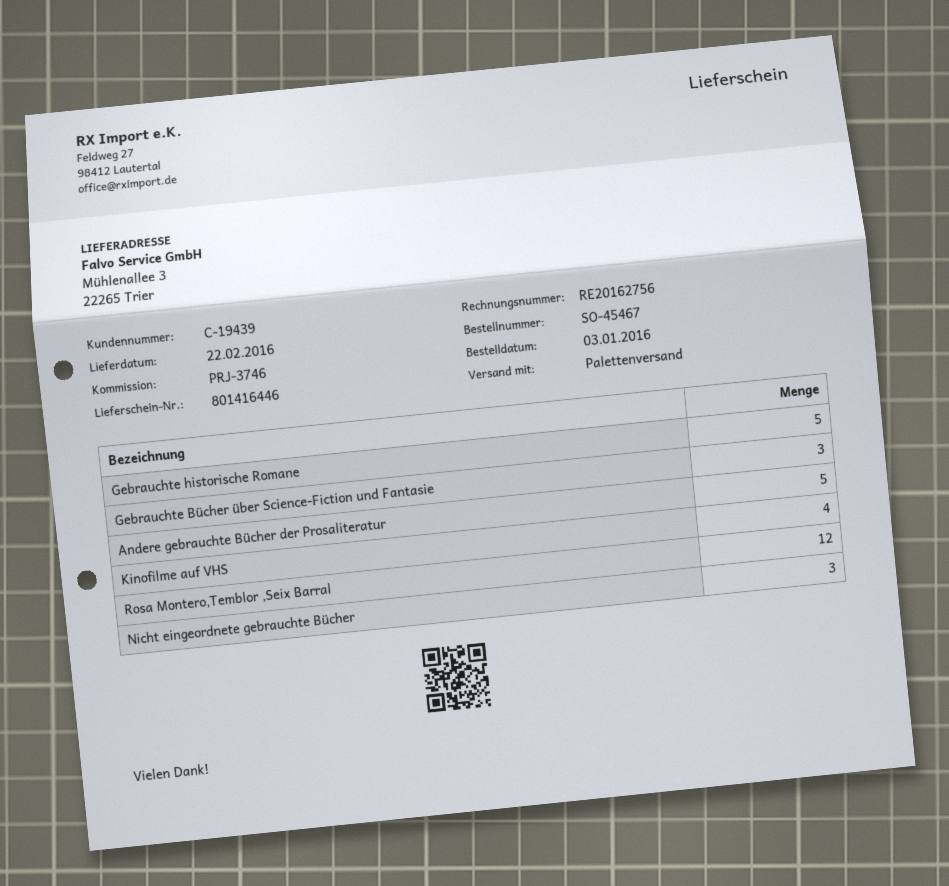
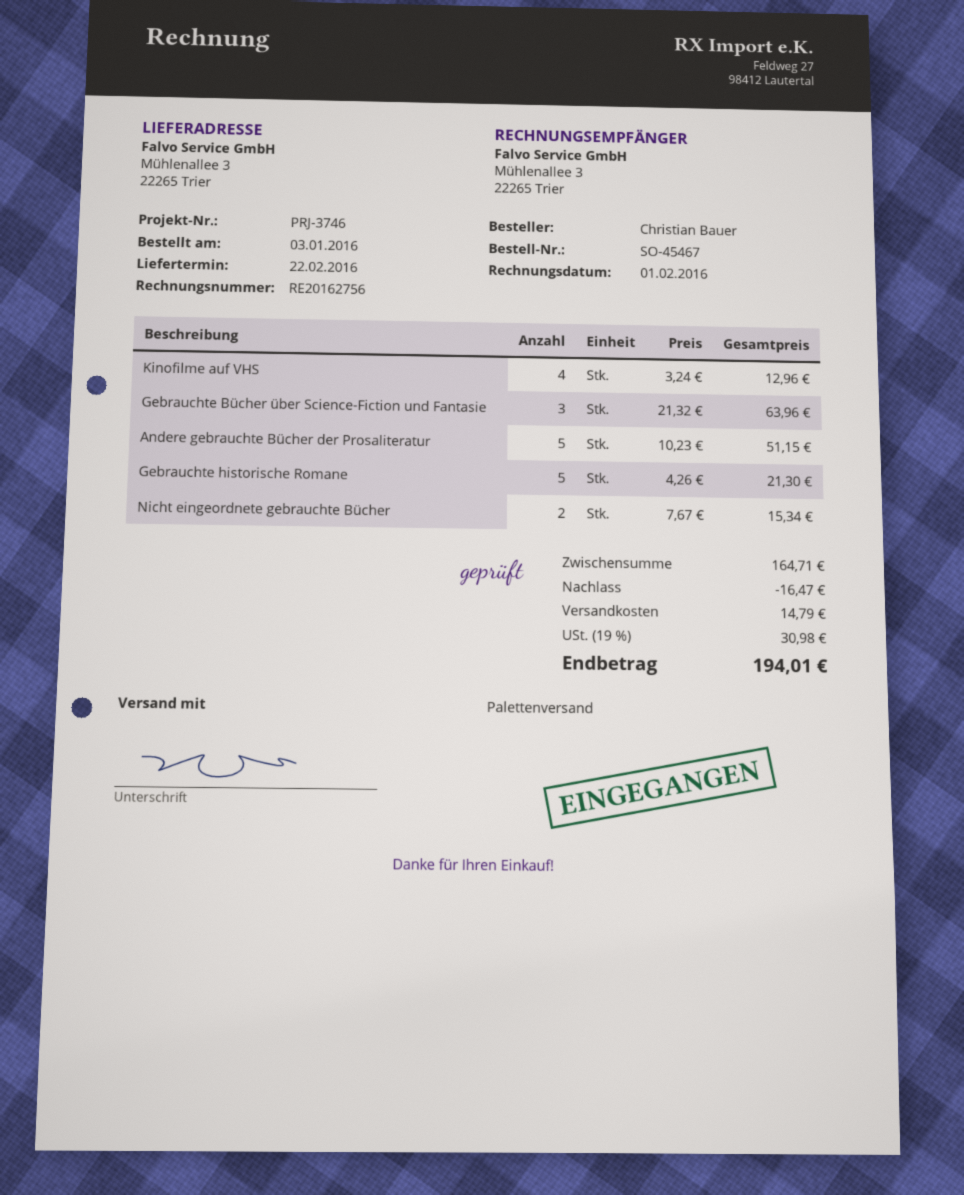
Rosa Montero,Temblor ,Seix Barral: 12 -> none
Nicht eingeordnete gebrauchte Bücher: 3 -> 2

